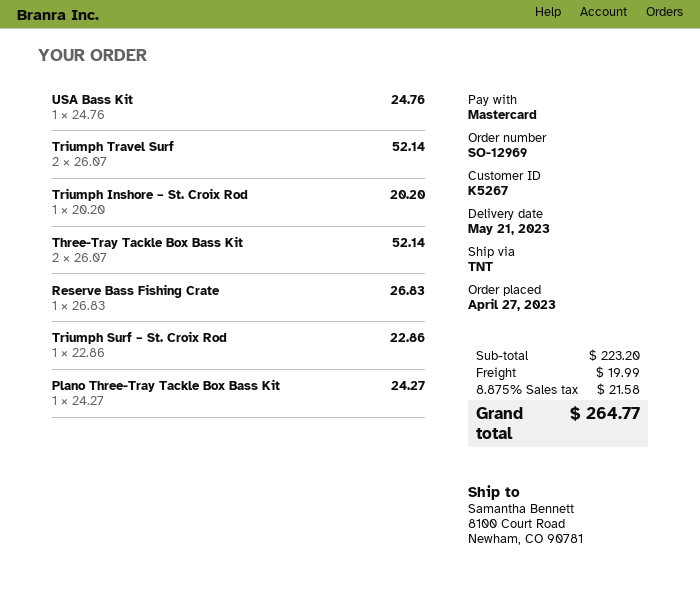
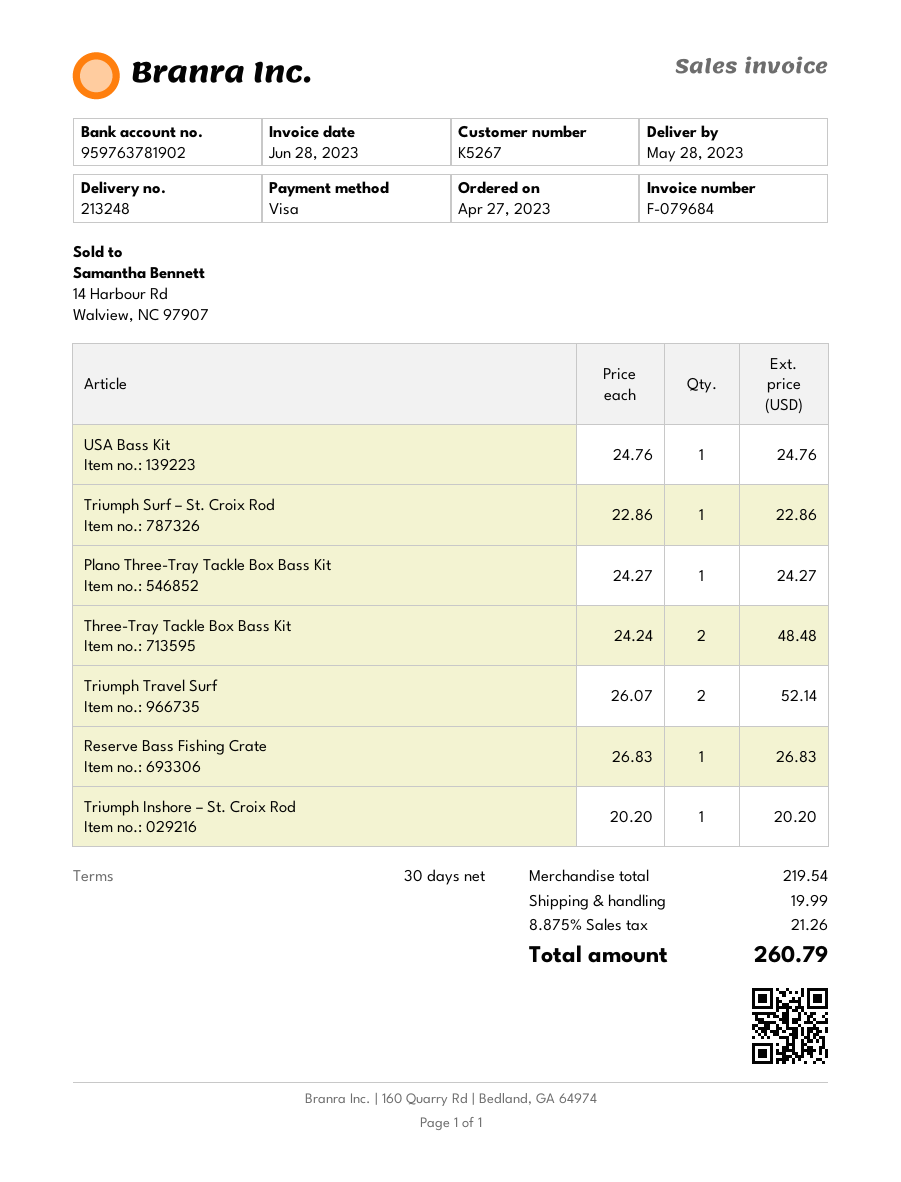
delivery date: 2023-05-21 -> 2023-05-28
payment method: Mastercard -> Visa
Three-Tray Tackle Box Bass Kit: 2 x 26.07 = 52.14 -> 2 x 24.24 = 48.48
subtotal: 223.20 -> 219.54
tax: 8.875% = 21.58 -> 8.875% = 21.26
total: 264.77 -> 260.79

